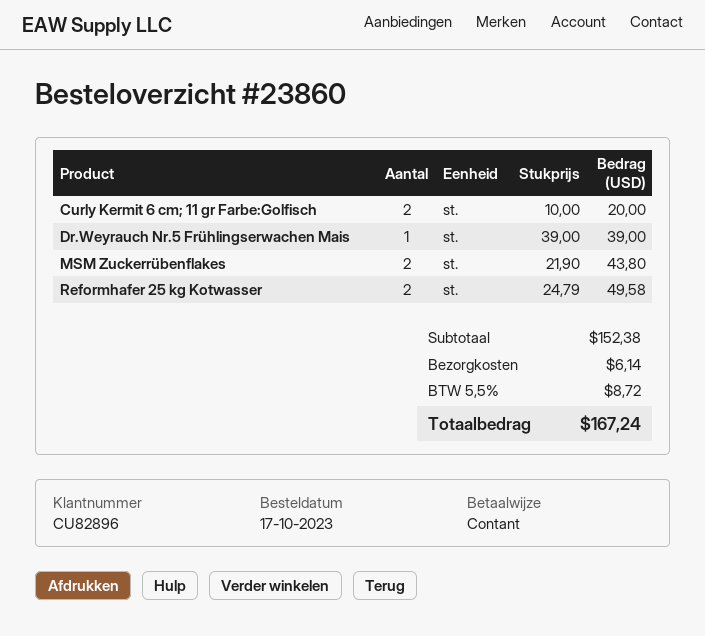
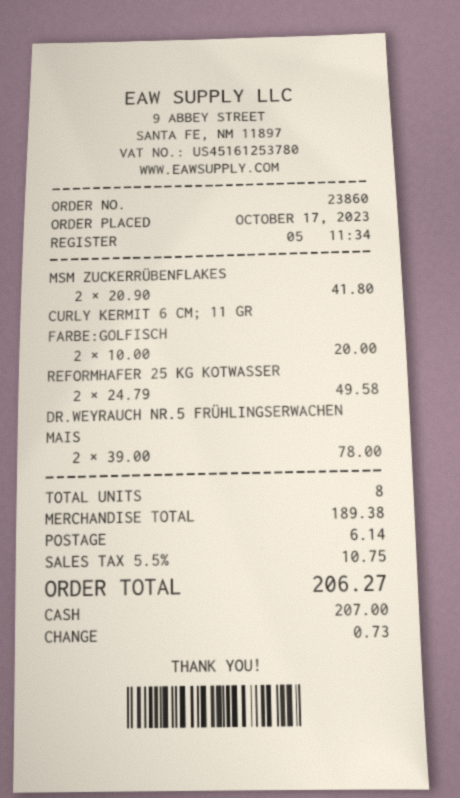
Dr.Weyrauch Nr.5 Frühlingserwachen Mais: 1 x 39.00 = 39.00 -> 2 x 39.00 = 78.00
MSM Zuckerrübenflakes: 2 x 21.90 = 43.80 -> 2 x 20.90 = 41.80
subtotal: 152.38 -> 189.38
tax: 5.5% = 8.72 -> 5.5% = 10.75
total: 167.24 -> 206.27

